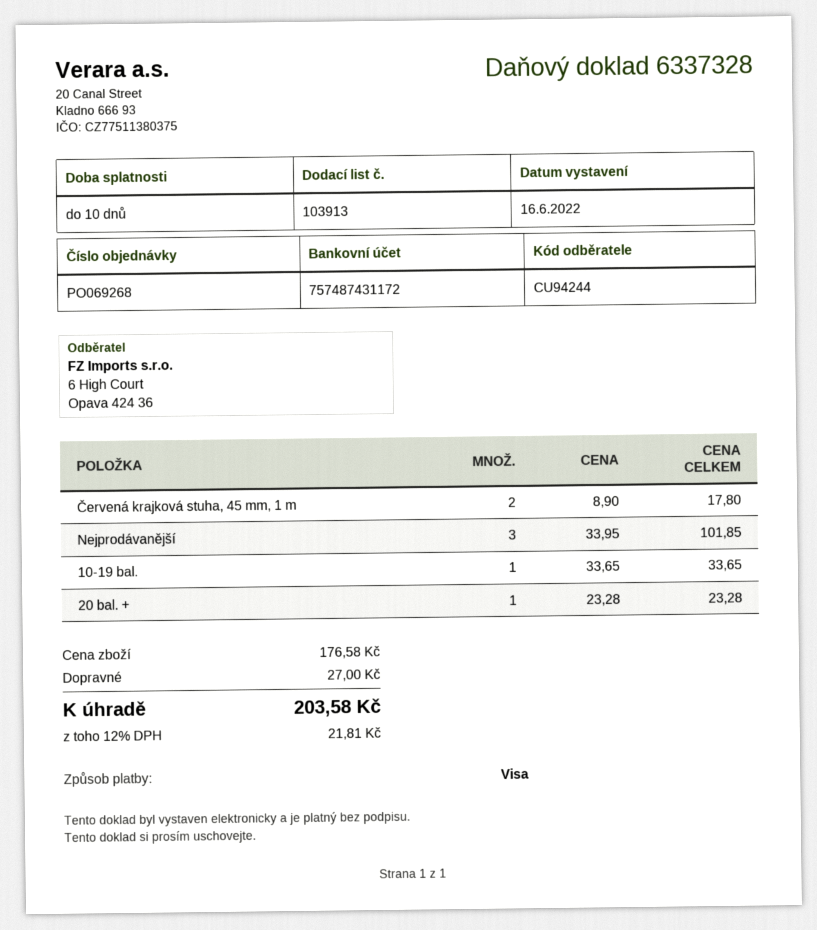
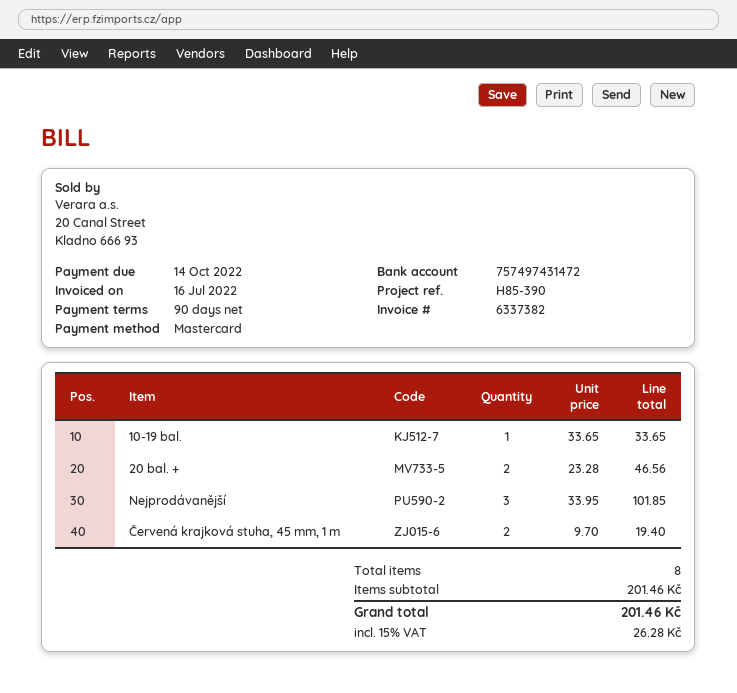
invoice number: 6337328 -> 6337382
invoice date: 2022-06-16 -> 2022-07-16
payment terms: 10 days -> 90 days
payment method: Visa -> Mastercard
bank account: 757487431172 -> 757497431472
Červená krajková stuha, 45 mm, 1 m: 2 x 8.90 = 17.80 -> 2 x 9.70 = 19.40
20 bal. +: 1 x 23.28 = 23.28 -> 2 x 23.28 = 46.56
subtotal: 176.58 -> 201.46
shipping: 27.00 -> none
tax: 12% = 21.81 -> 15% = 26.28
total: 203.58 -> 201.46

